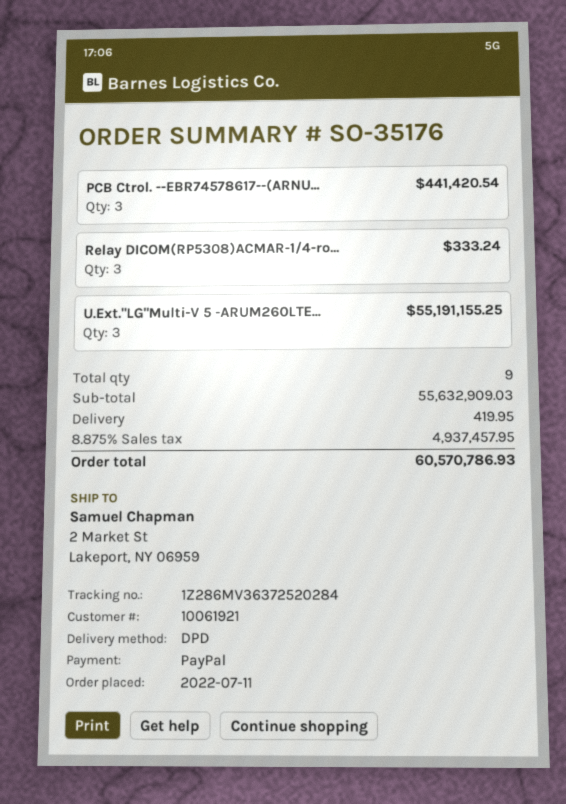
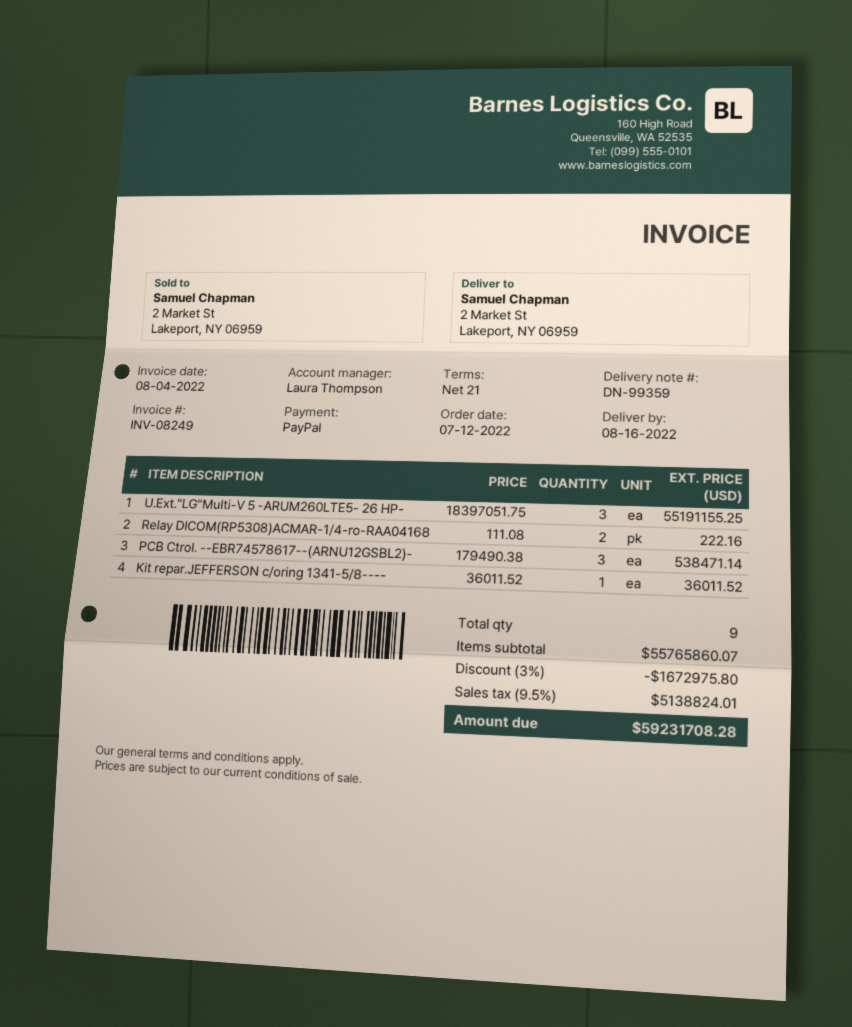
order date: 2022-07-11 -> 2022-07-12
PCB Ctrol. --EBR74578617--(ARNU...: 3 for 441420.54 -> 3 for 538471.14
Relay DICOM(RP5308)ACMAR-1/4-ro...: 3 for 333.24 -> 2 for 222.16
Kit repar.JEFFERSON c/oring 1341-5/8----: none -> 1 for 36011.52
subtotal: 55632909.03 -> 55765860.07
discount: none -> 3% = 1672975.80
shipping: 419.95 -> none
tax: 8.875% = 4937457.95 -> 9.5% = 5138824.01
total: 60570786.93 -> 59231708.28

